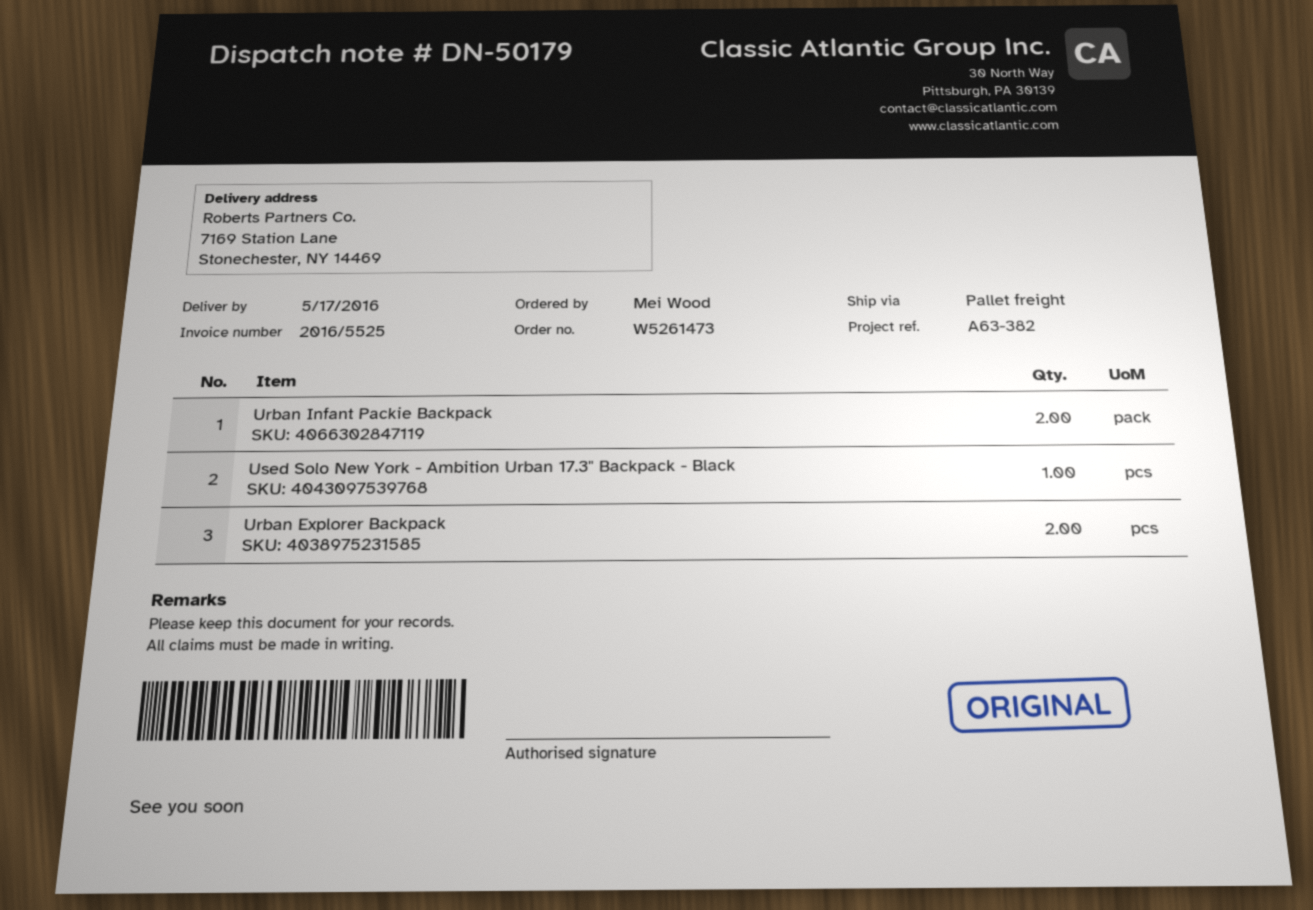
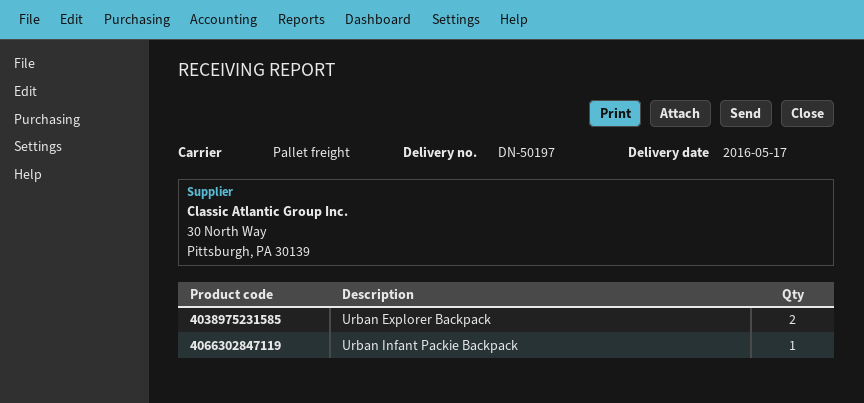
delivery note number: DN-50179 -> DN-50197
Urban Infant Packie Backpack: 2 -> 1
Used Solo New York - Ambition Urban 17.3" Backpack - Black: 1 -> none

